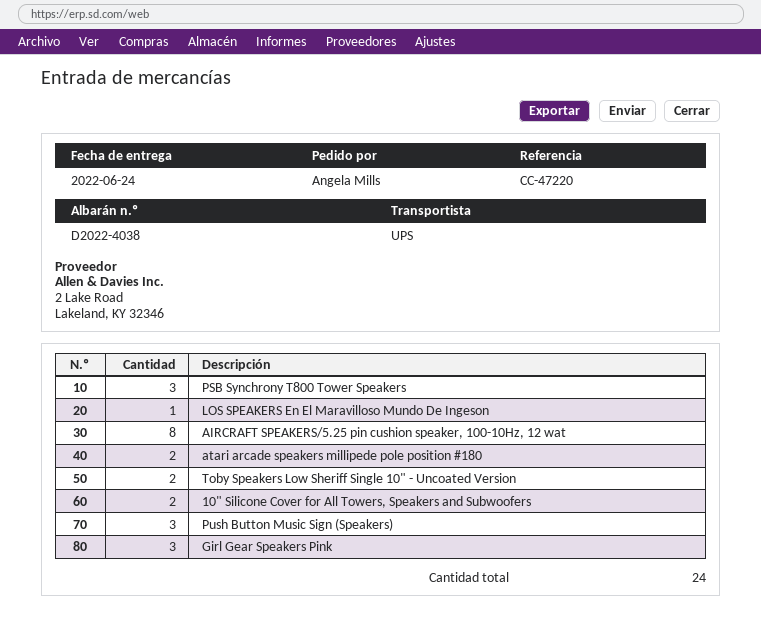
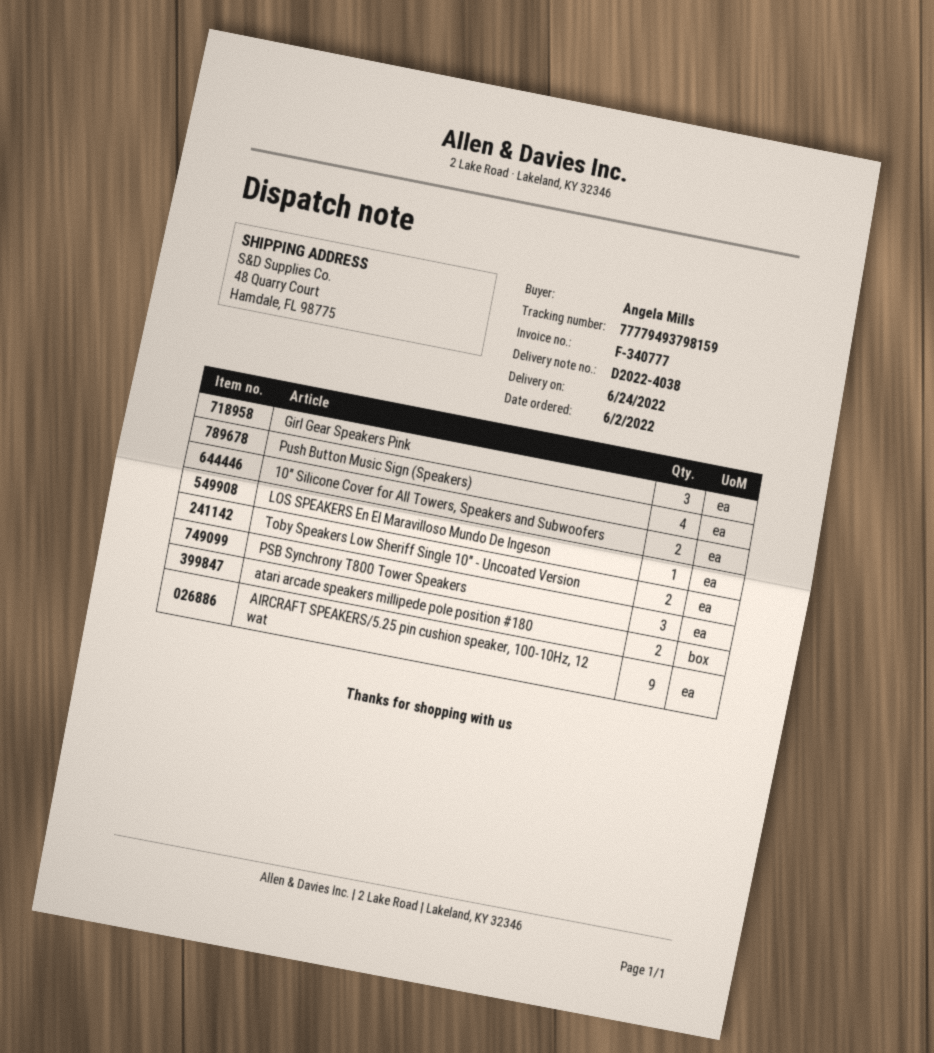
AIRCRAFT SPEAKERS/5.25 pin cushion speaker, 100-10Hz, 12 wat: 8 -> 9
Push Button Music Sign (Speakers): 3 -> 4

